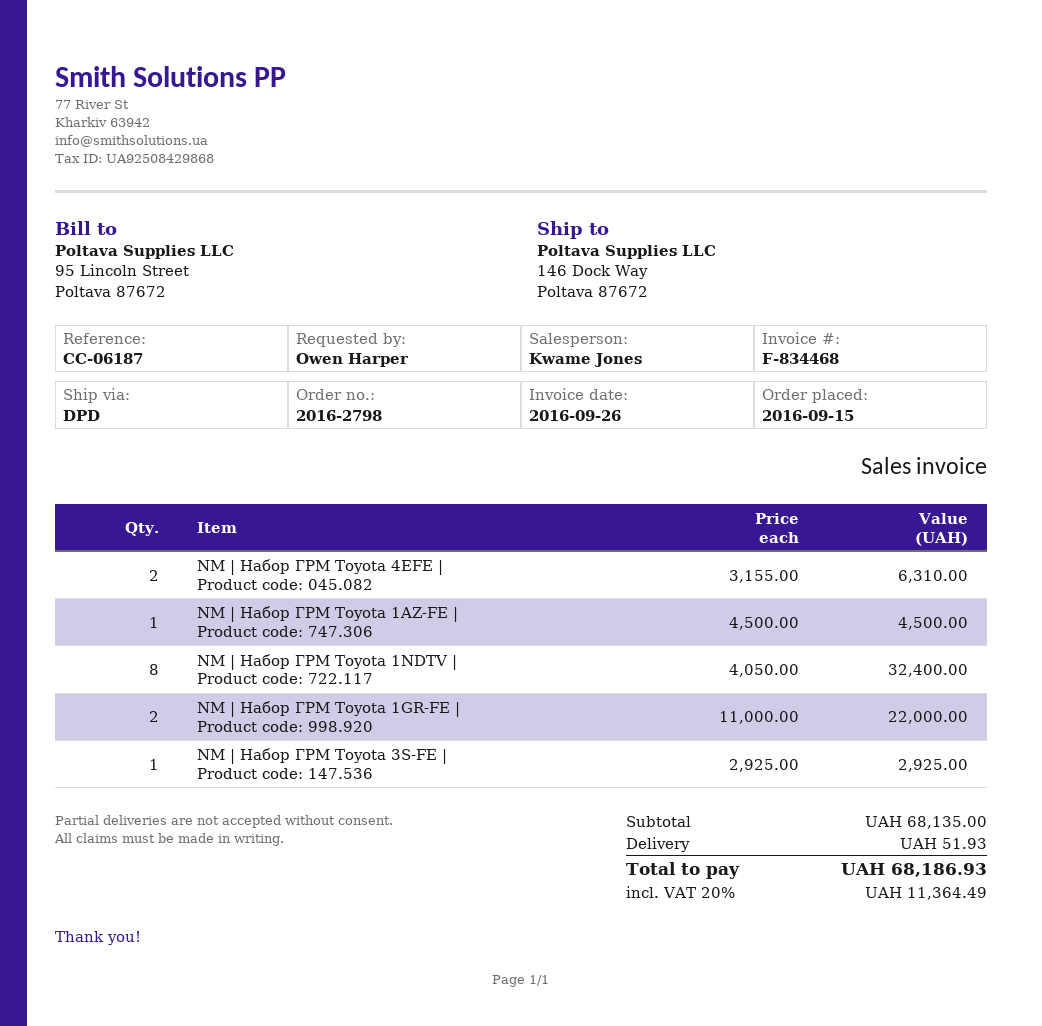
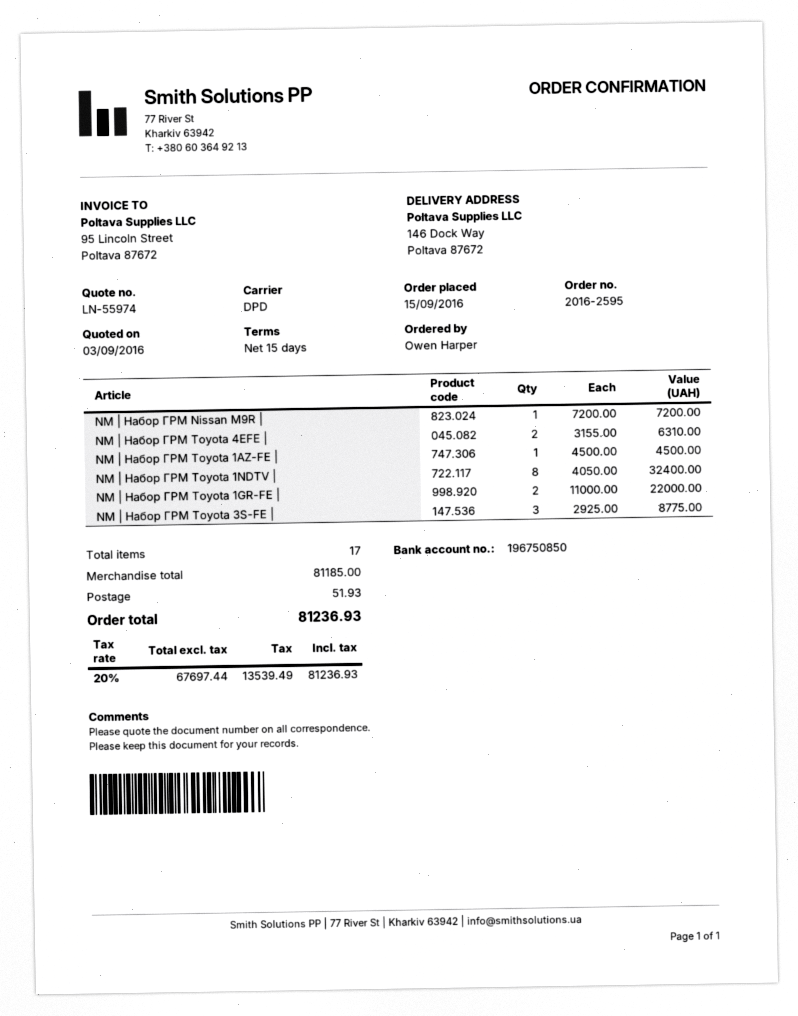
order number: 2016-2798 -> 2016-2595
NM | Набор ГРМ Toyota 3S-FE |: 1 x 2925.00 = 2925.00 -> 3 x 2925.00 = 8775.00
NM | Набор ГРМ Nissan M9R |: none -> 1 x 7200.00 = 7200.00
subtotal: 68135.00 -> 81185.00
tax: 20% = 11364.49 -> 20% = 13539.49
total: 68186.93 -> 81236.93

